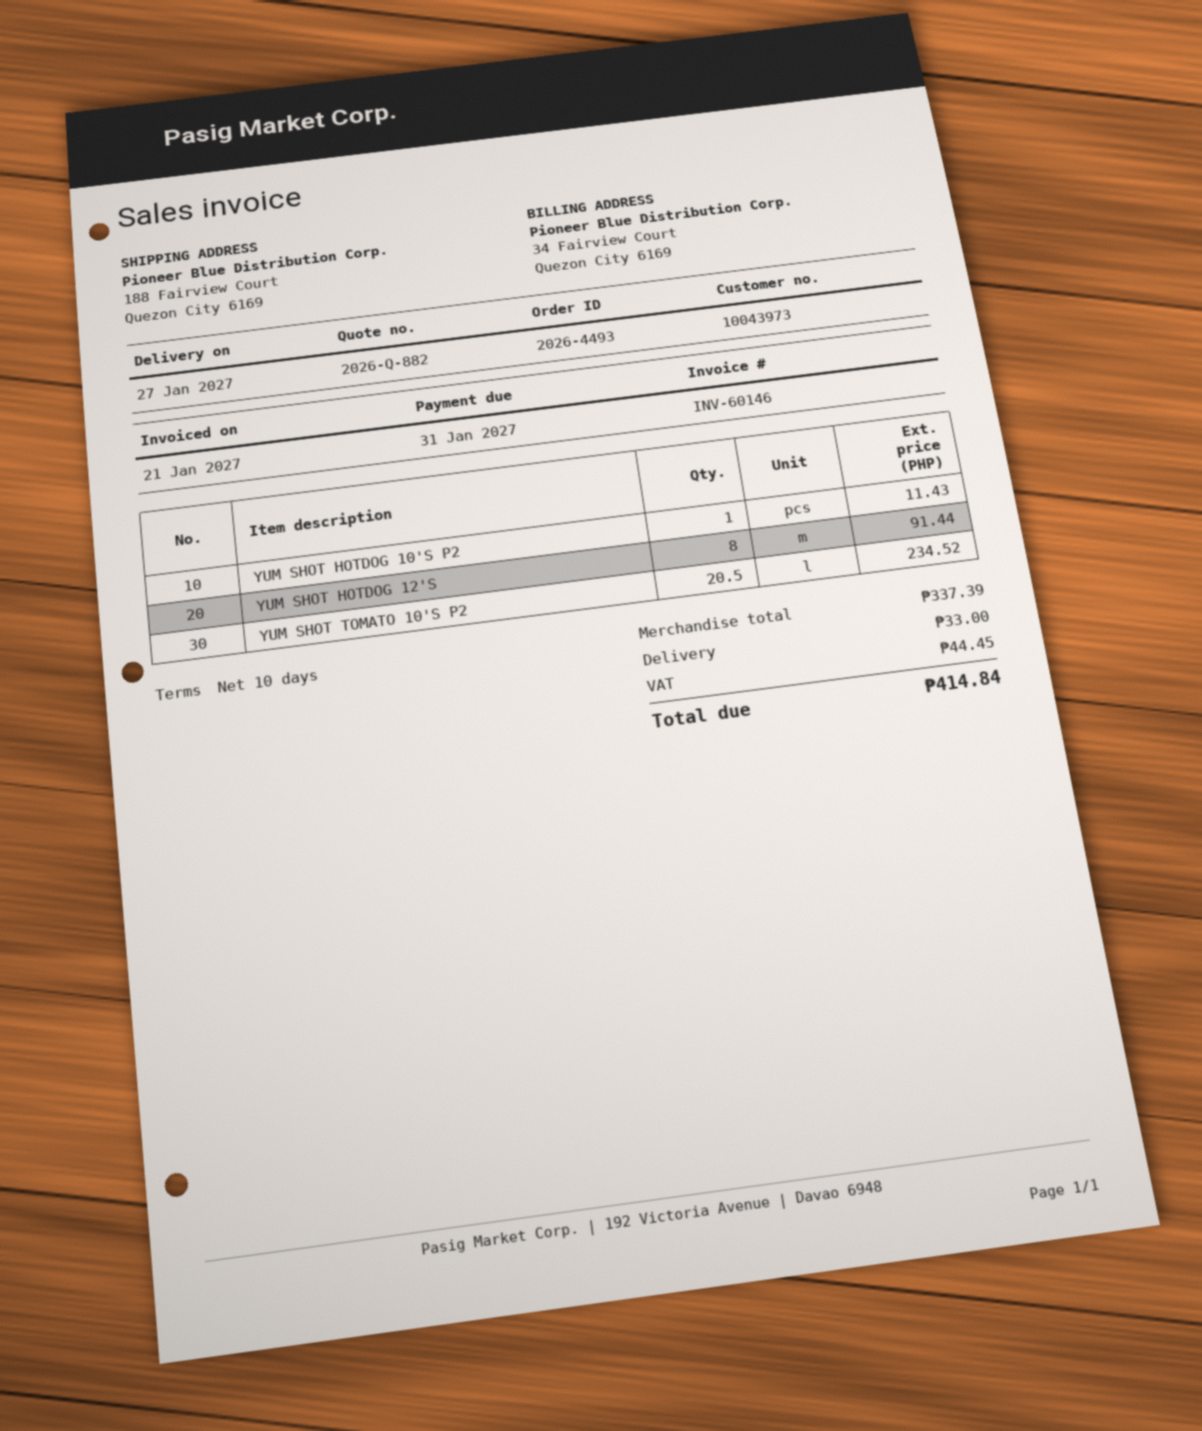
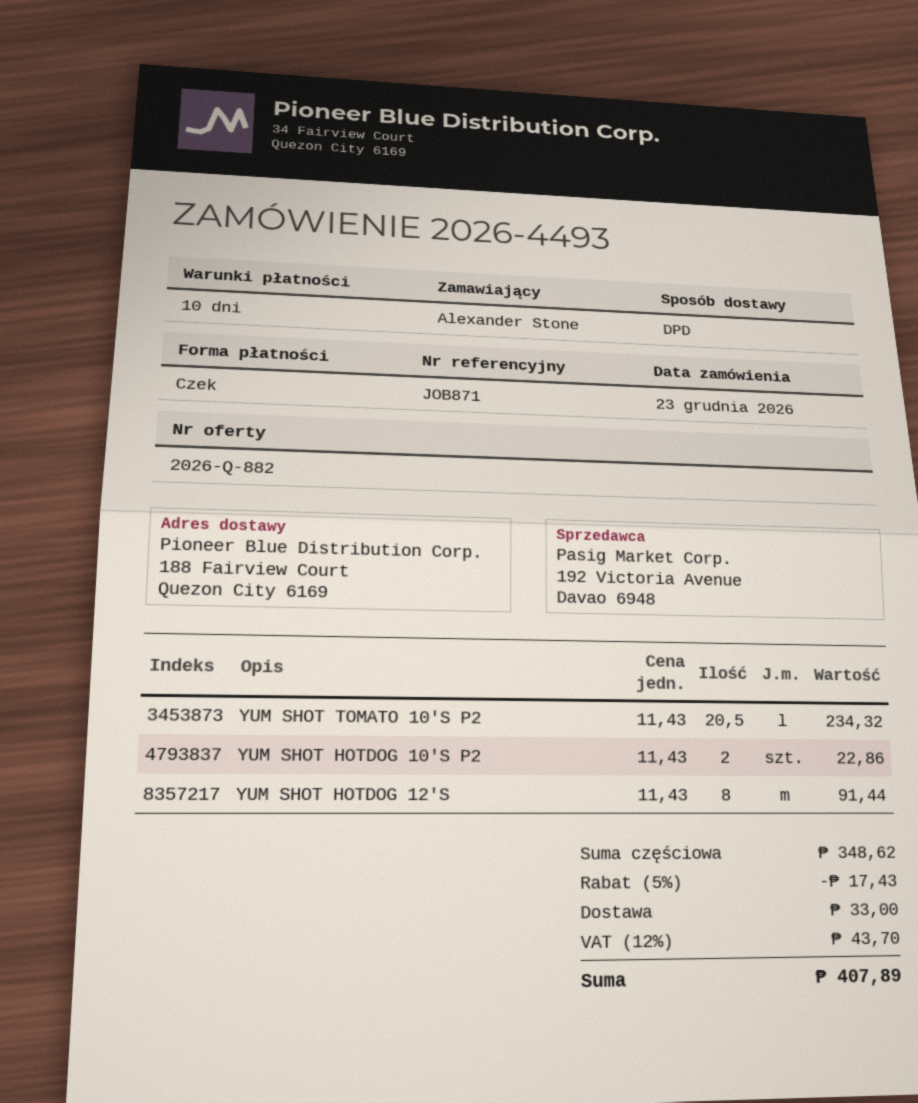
YUM SHOT HOTDOG 10'S P2: 1 for 11.43 -> 2 for 22.86
YUM SHOT TOMATO 10'S P2: 20.5 for 234.52 -> 20.5 for 234.32
subtotal: 337.39 -> 348.62
discount: none -> 5% = 17.43
tax: 44.45 -> 43.70
total: 414.84 -> 407.89

